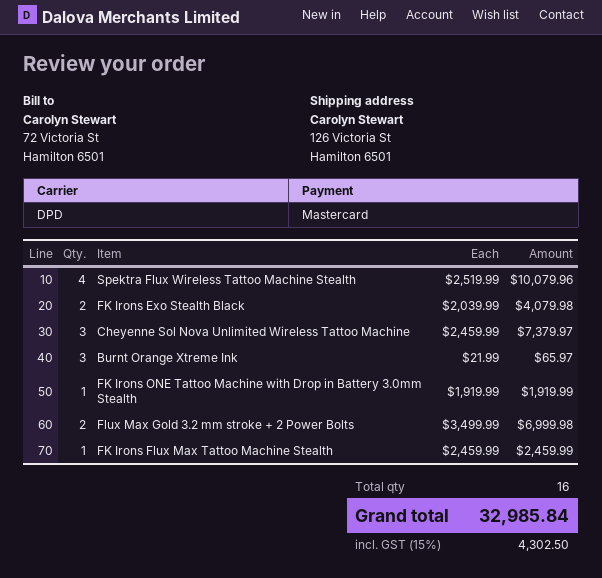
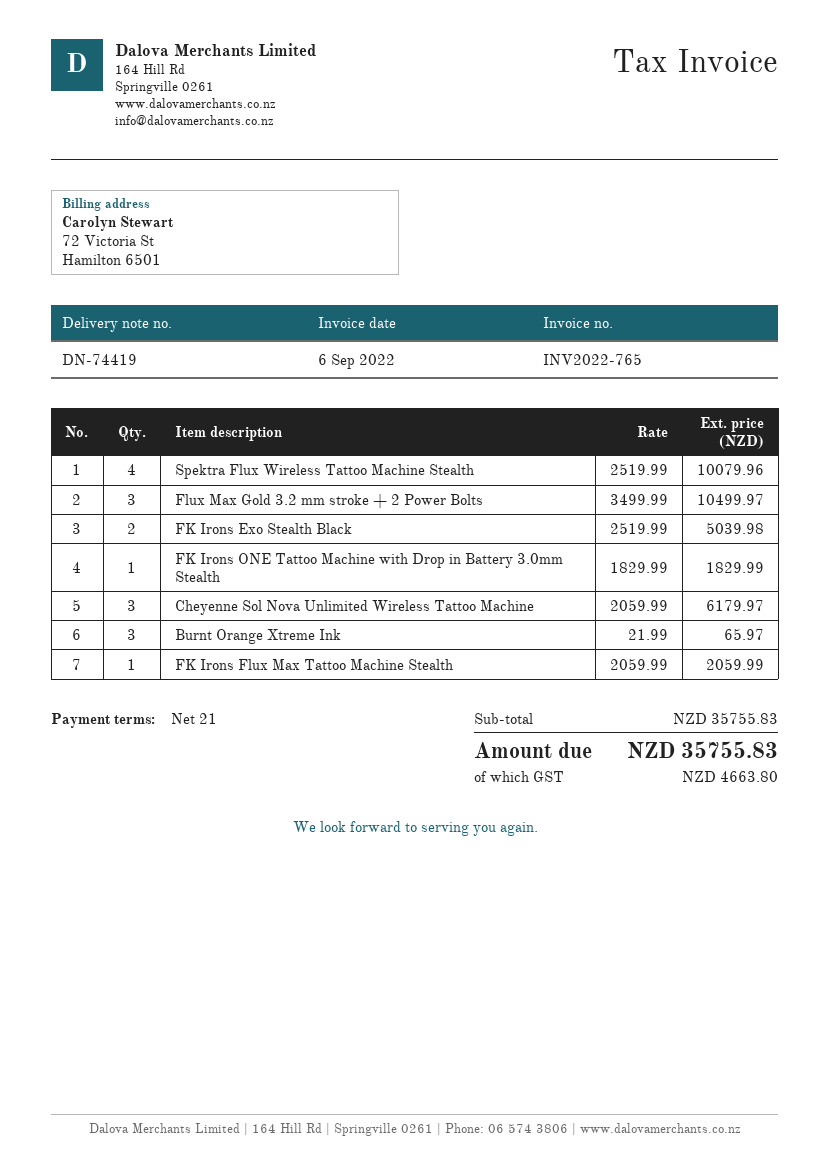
FK Irons Exo Stealth Black: 2 x 2039.99 = 4079.98 -> 2 x 2519.99 = 5039.98
Cheyenne Sol Nova Unlimited Wireless Tattoo Machine: 3 x 2459.99 = 7379.97 -> 3 x 2059.99 = 6179.97
FK Irons ONE Tattoo Machine with Drop in Battery 3.0mm Stealth: 1 x 1919.99 = 1919.99 -> 1 x 1829.99 = 1829.99
Flux Max Gold 3.2 mm stroke + 2 Power Bolts: 2 x 3499.99 = 6999.98 -> 3 x 3499.99 = 10499.97
FK Irons Flux Max Tattoo Machine Stealth: 1 x 2459.99 = 2459.99 -> 1 x 2059.99 = 2059.99
tax: 4302.50 -> 4663.80
total: 32985.84 -> 35755.83

